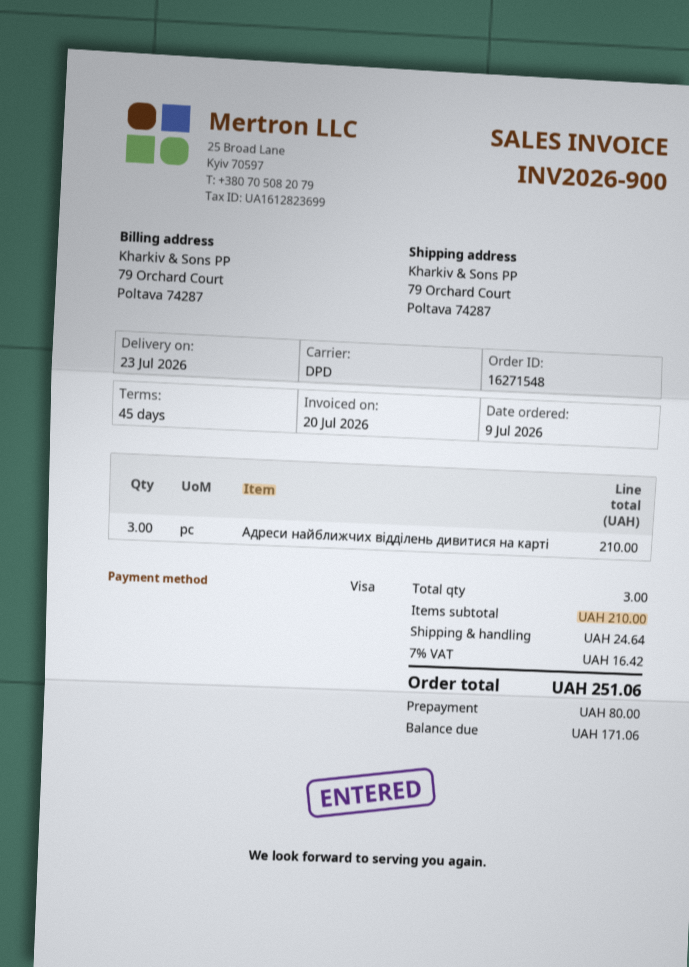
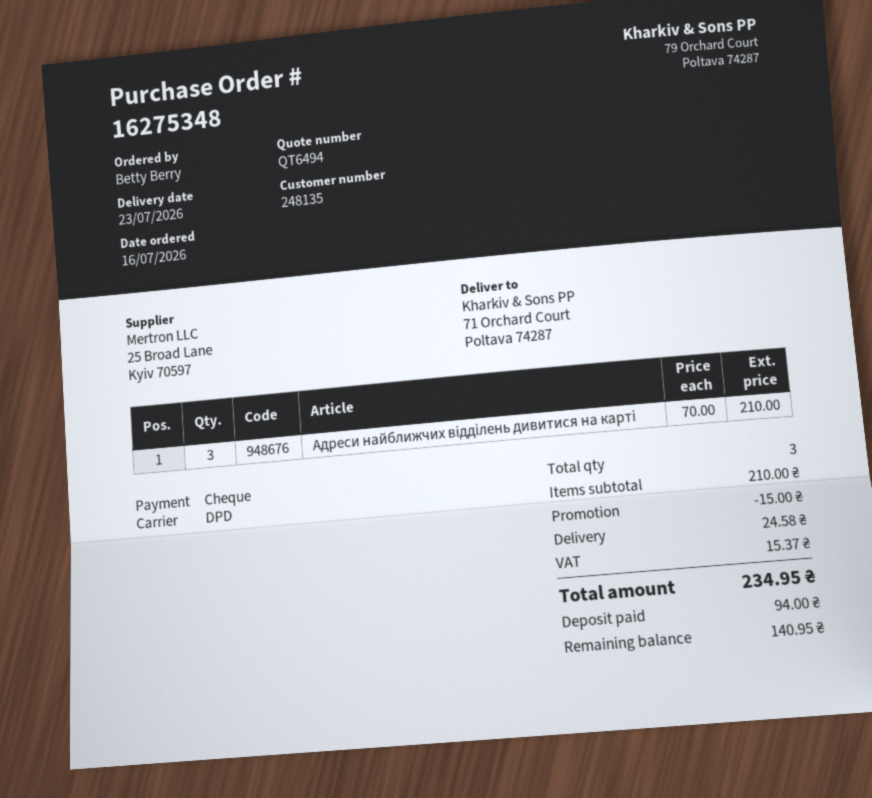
order number: 16271548 -> 16275348
order date: 2026-07-09 -> 2026-07-16
payment method: Visa -> cheque
ship to: 79 Orchard Court, Poltava 74287 -> 71 Orchard Court, Poltava 74287
discount: none -> 15.00
shipping: 24.64 -> 24.58
tax: 16.42 -> 15.37
total: 251.06 -> 234.95
deposit: 80.00 -> 94.00
balance: 171.06 -> 140.95

